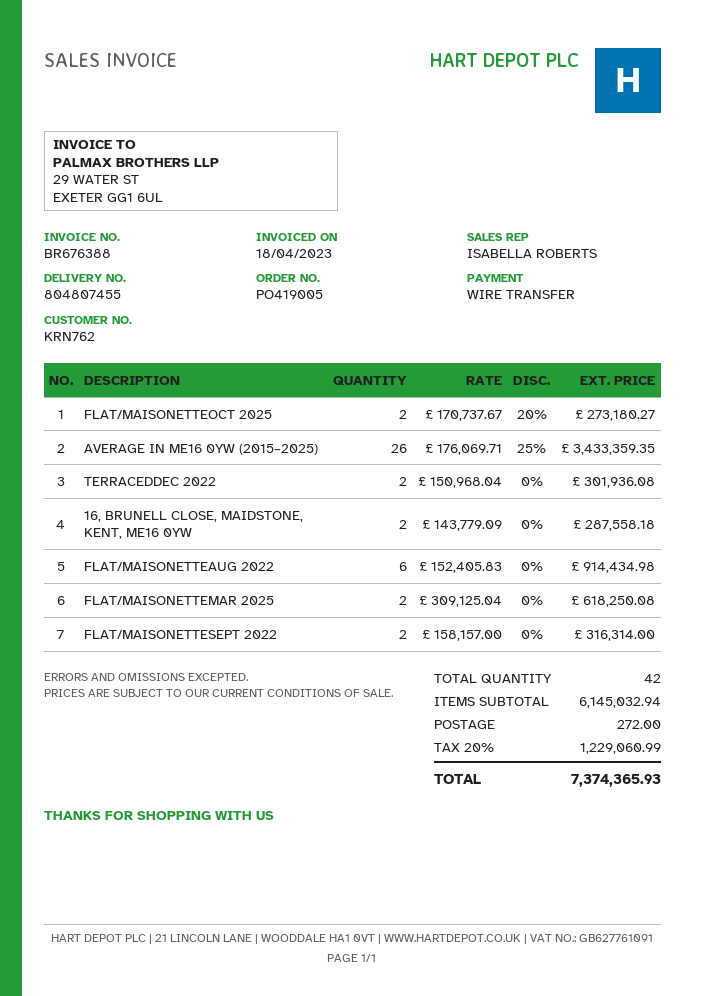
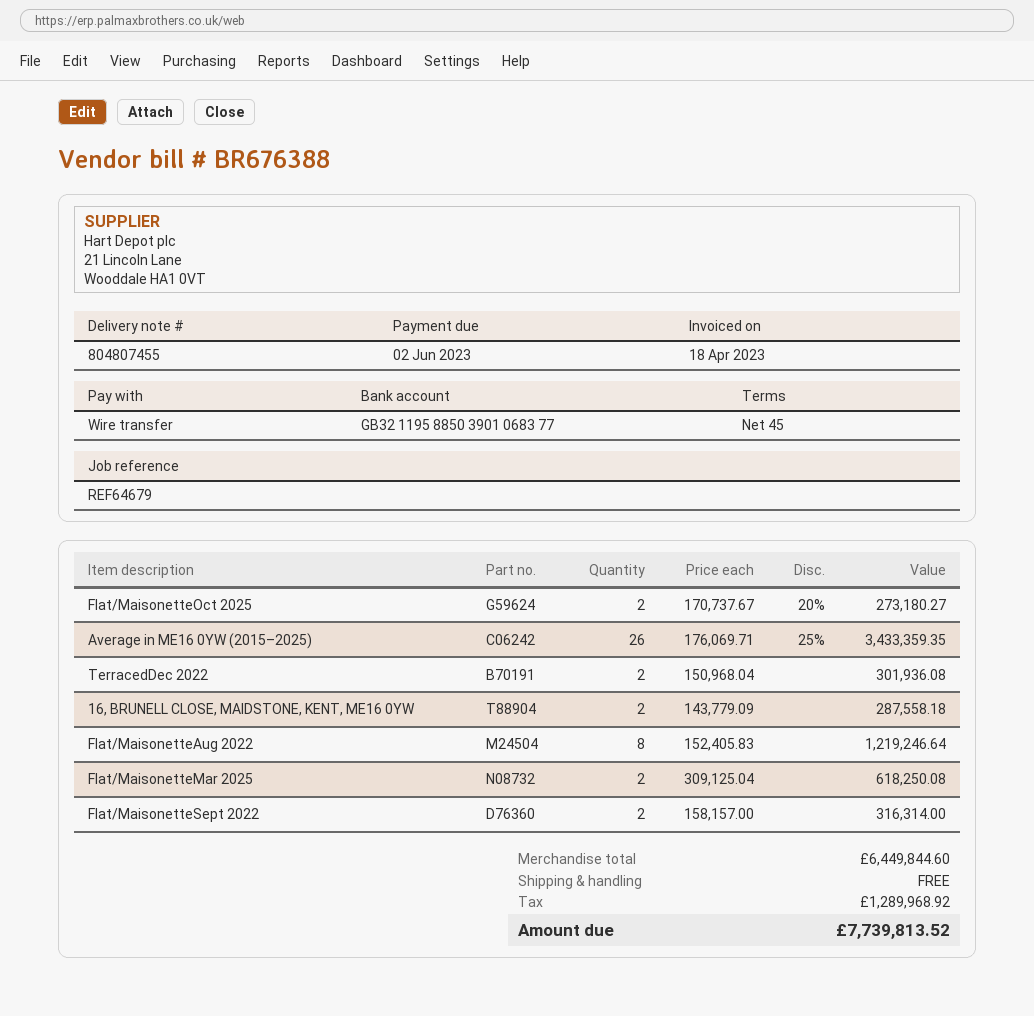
FLAT/MAISONETTEAUG 2022: 6 x 152405.83 = 914434.98 -> 8 x 152405.83 = 1219246.64
subtotal: 6145032.94 -> 6449844.60
shipping: 272.00 -> 0.00
tax: 1229060.99 -> 1289968.92
total: 7374365.93 -> 7739813.52

